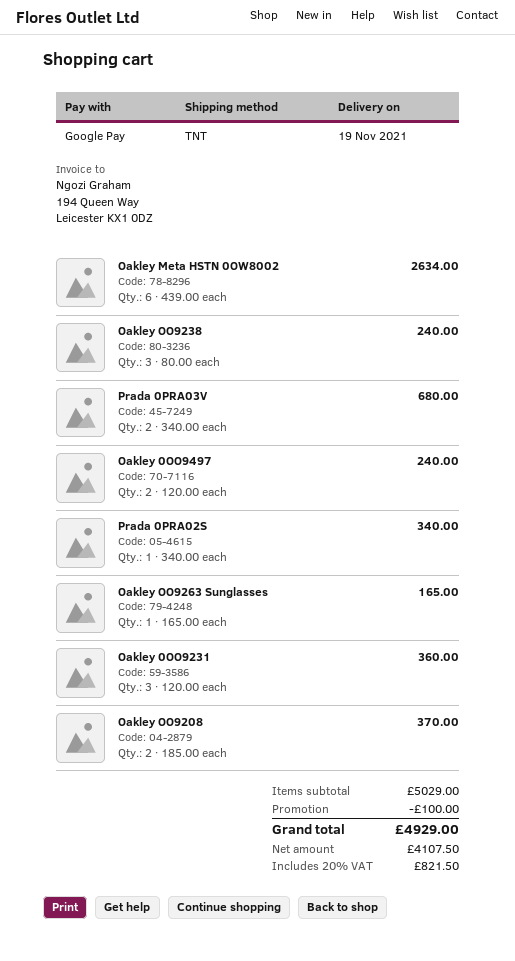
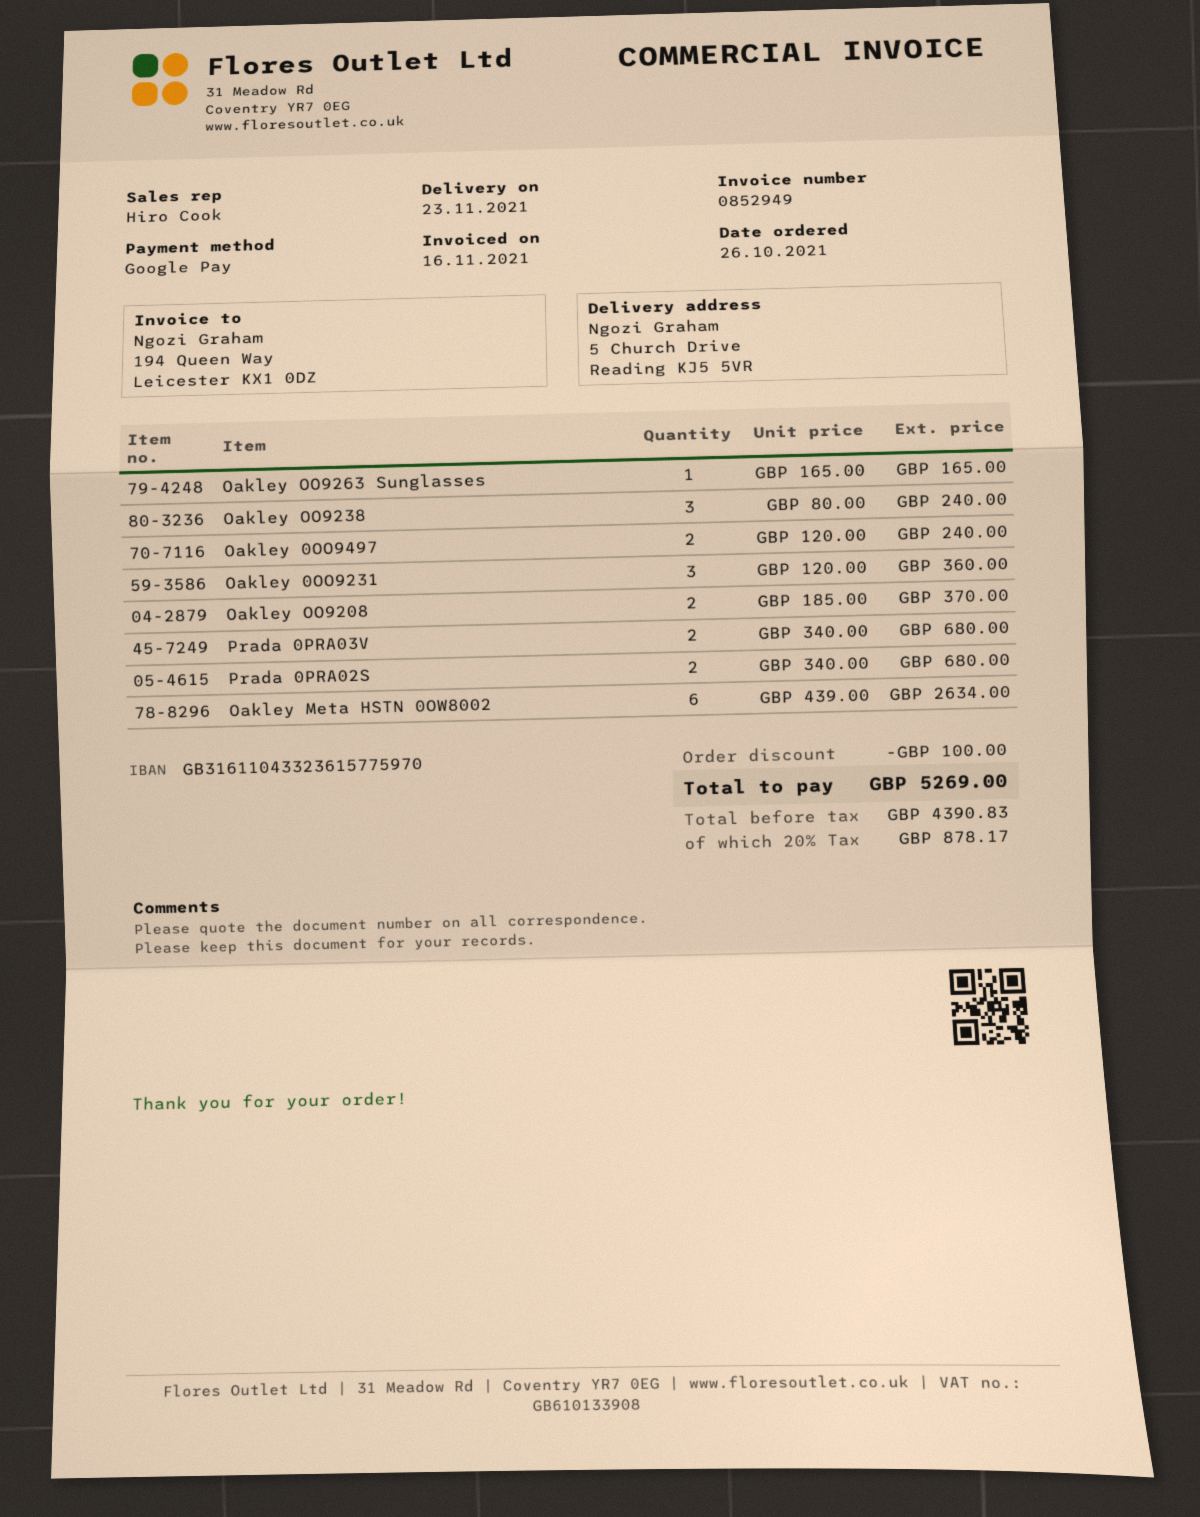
delivery date: 2021-11-19 -> 2021-11-23
Prada 0PRA02S: 1 x 340.00 = 340.00 -> 2 x 340.00 = 680.00
net: 4107.50 -> 4390.83
tax: 20% = 821.50 -> 20% = 878.17
total: 4929.00 -> 5269.00

